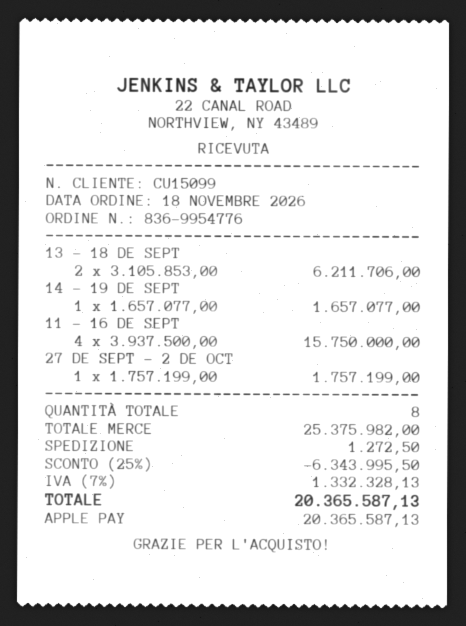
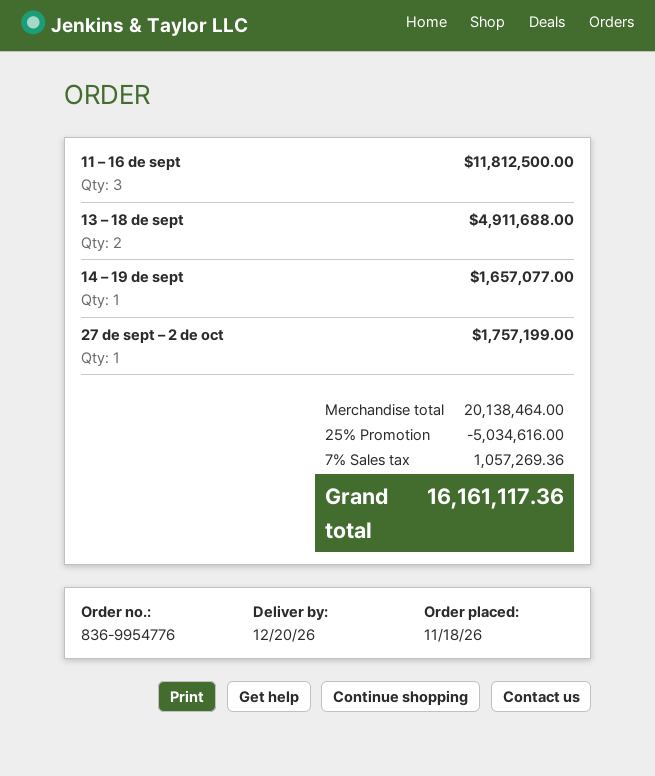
13 – 18 DE SEPT: 2 for 6211706.00 -> 2 for 4911688.00
11 – 16 DE SEPT: 4 for 15750000.00 -> 3 for 11812500.00
subtotal: 25375982.00 -> 20138464.00
discount: 25% = 6343995.50 -> 25% = 5034616.00
shipping: 1272.50 -> none
tax: 7% = 1332328.13 -> 7% = 1057269.36
total: 20365587.13 -> 16161117.36

